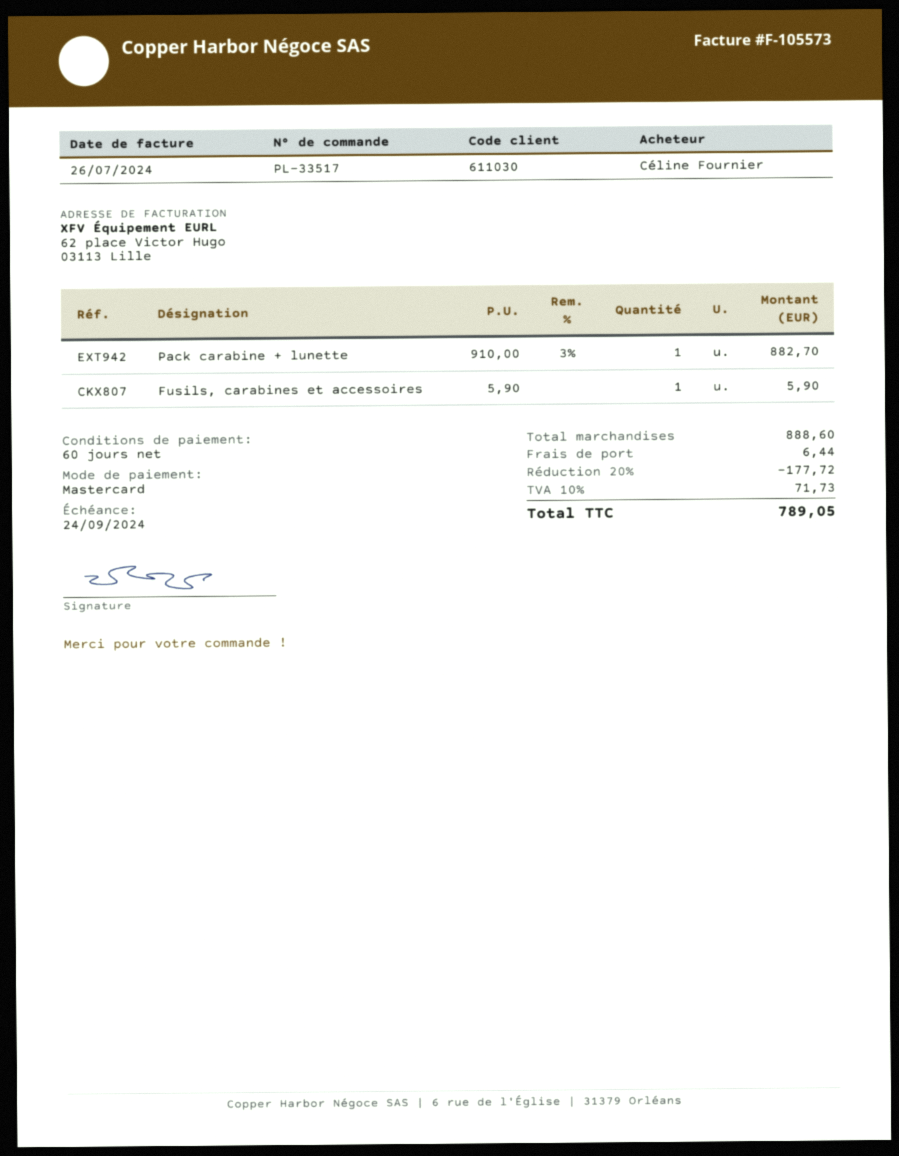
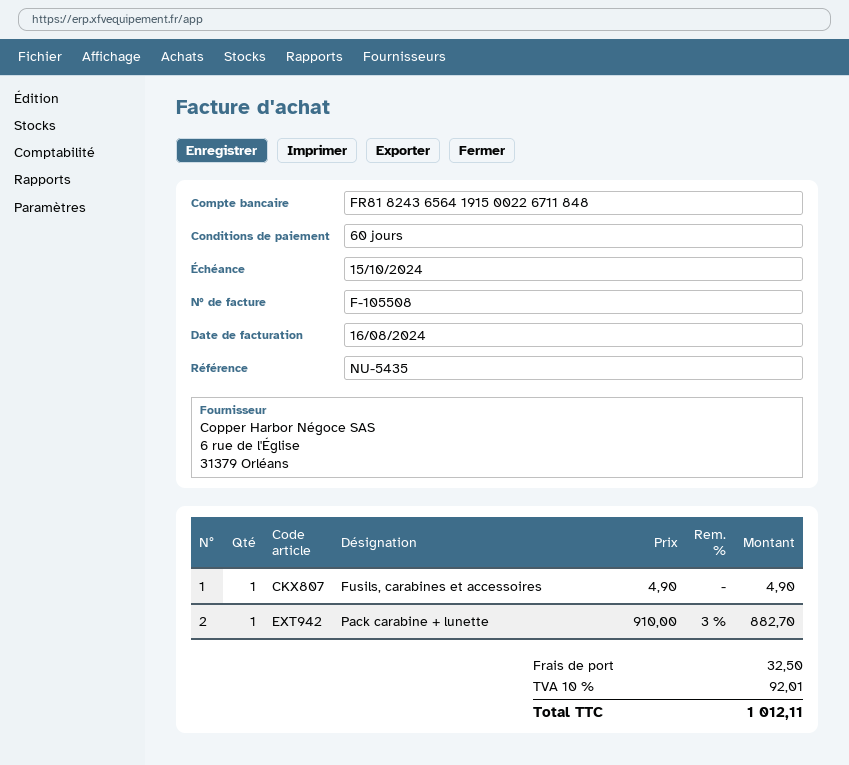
invoice number: F-105573 -> F-105508
invoice date: 2024-07-26 -> 2024-08-16
due date: 2024-09-24 -> 2024-10-15
Fusils, carabines et accessoires: 1 x 5.90 = 5.90 -> 1 x 4.90 = 4.90
discount: 20% = 177.72 -> none
shipping: 6.44 -> 32.50
tax: 10% = 71.73 -> 10% = 92.01
total: 789.05 -> 1012.11

